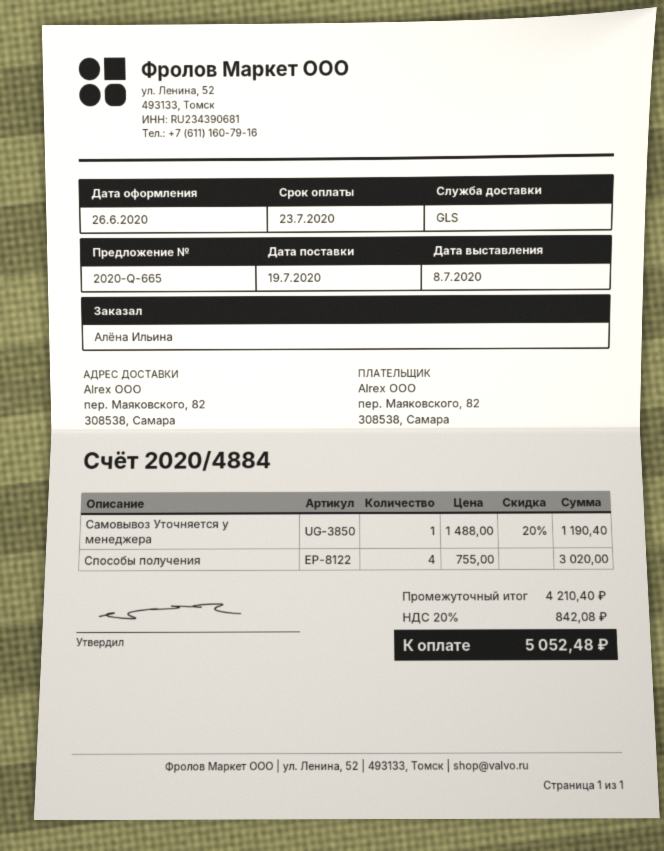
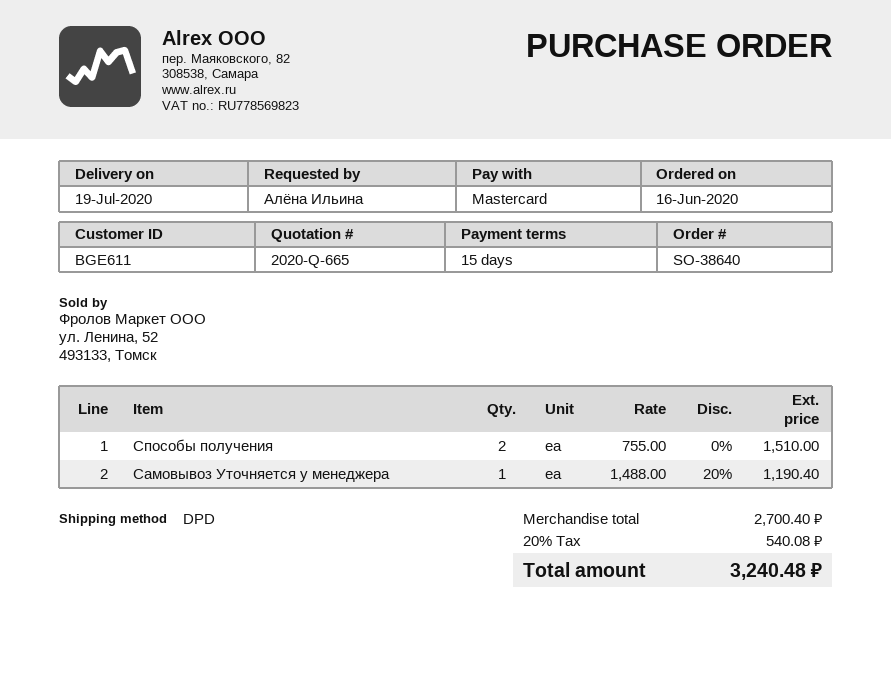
order date: 2020-06-26 -> 2020-06-16
shipping method: GLS -> DPD
Способы получения: 4 x 755.00 = 3020.00 -> 2 x 755.00 = 1510.00
subtotal: 4210.40 -> 2700.40
tax: 20% = 842.08 -> 20% = 540.08
total: 5052.48 -> 3240.48

